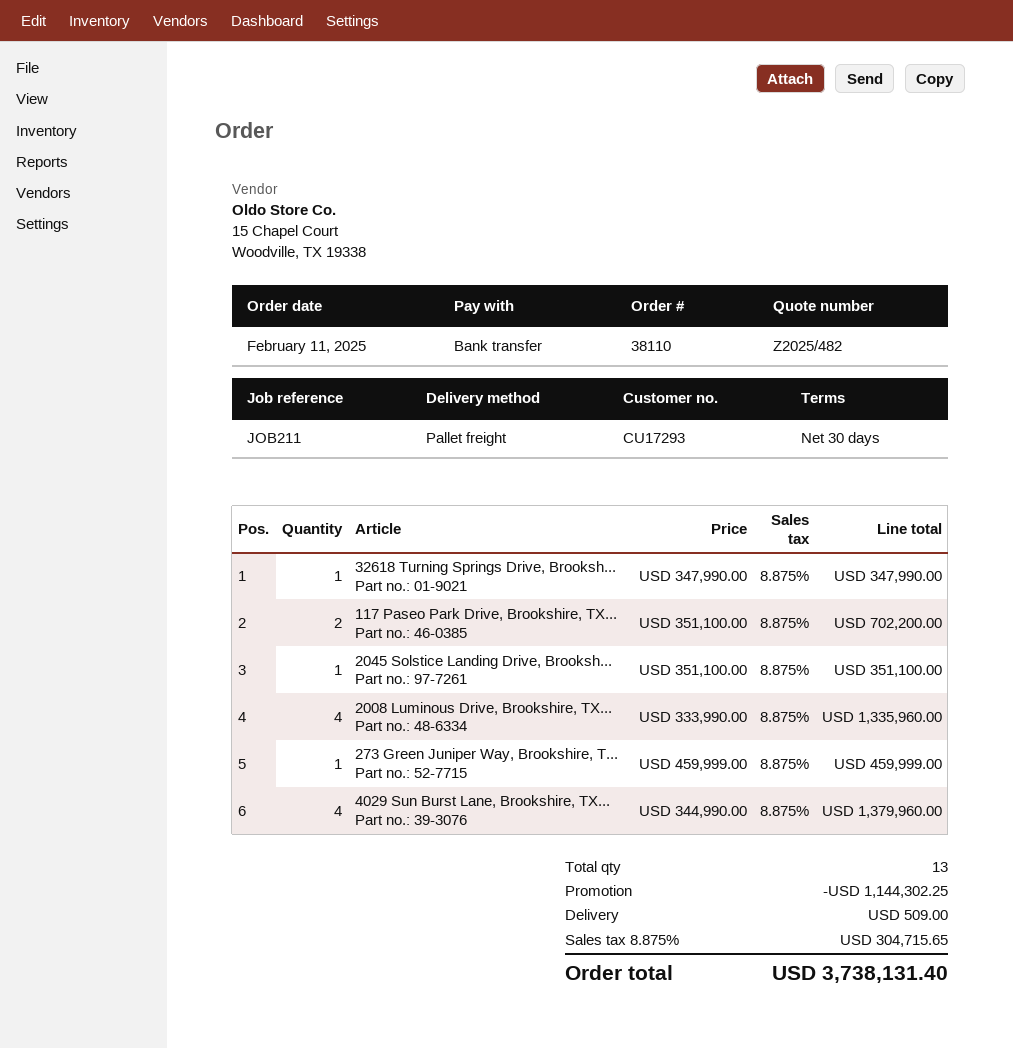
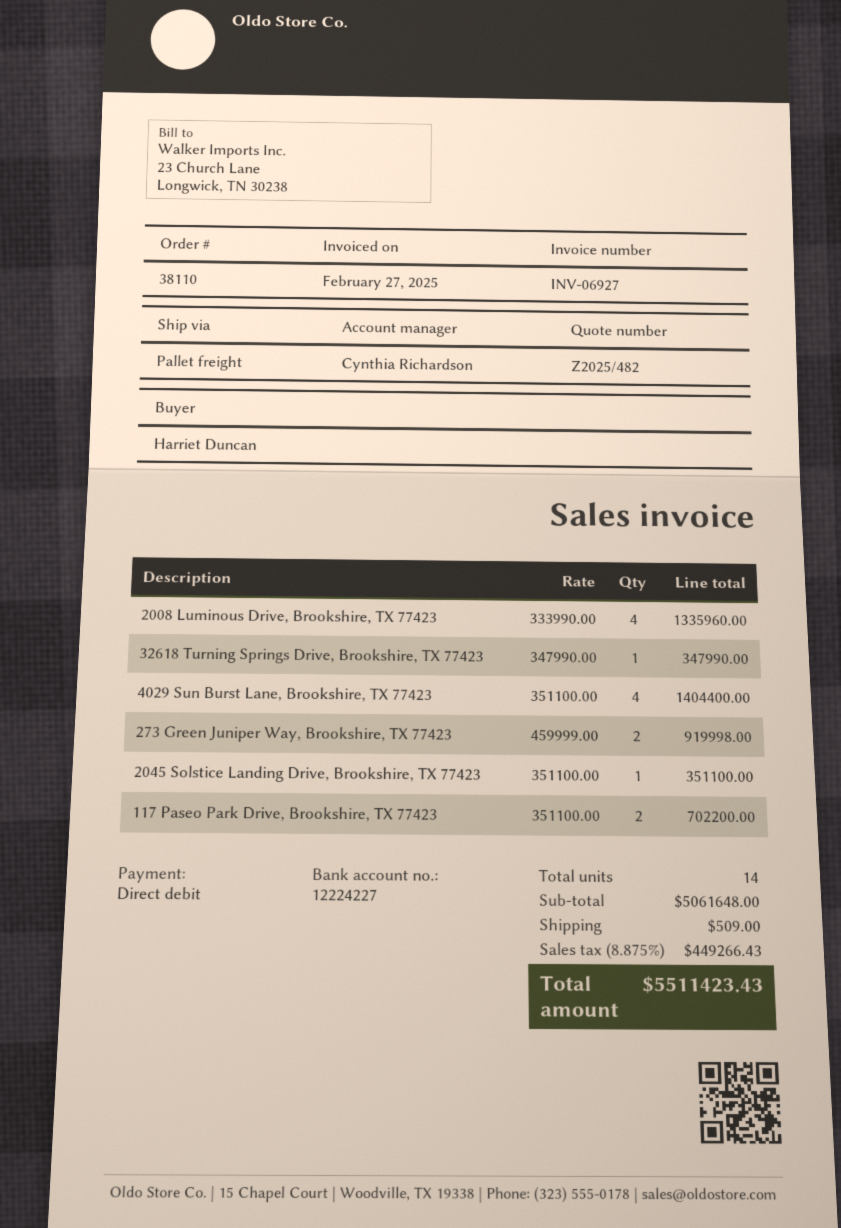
payment method: bank transfer -> direct debit
273 Green Juniper Way, Brookshire, T...: 1 x 459999.00 = 459999.00 -> 2 x 459999.00 = 919998.00
4029 Sun Burst Lane, Brookshire, TX...: 4 x 344990.00 = 1379960.00 -> 4 x 351100.00 = 1404400.00
total quantity: 13 -> 14
discount: 1144302.25 -> none
tax: 8.875% = 304715.65 -> 8.875% = 449266.43
total: 3738131.40 -> 5511423.43

